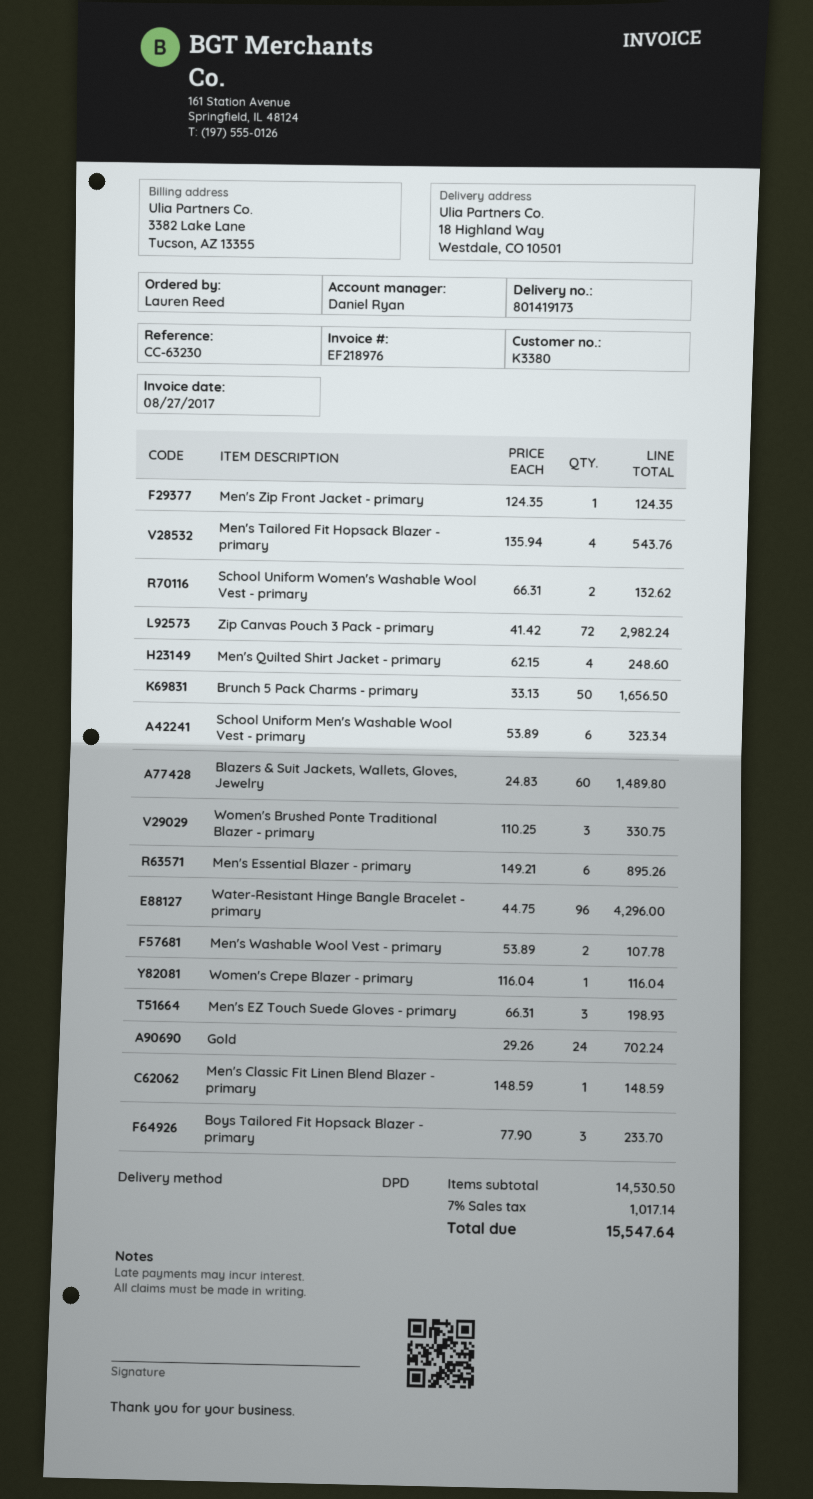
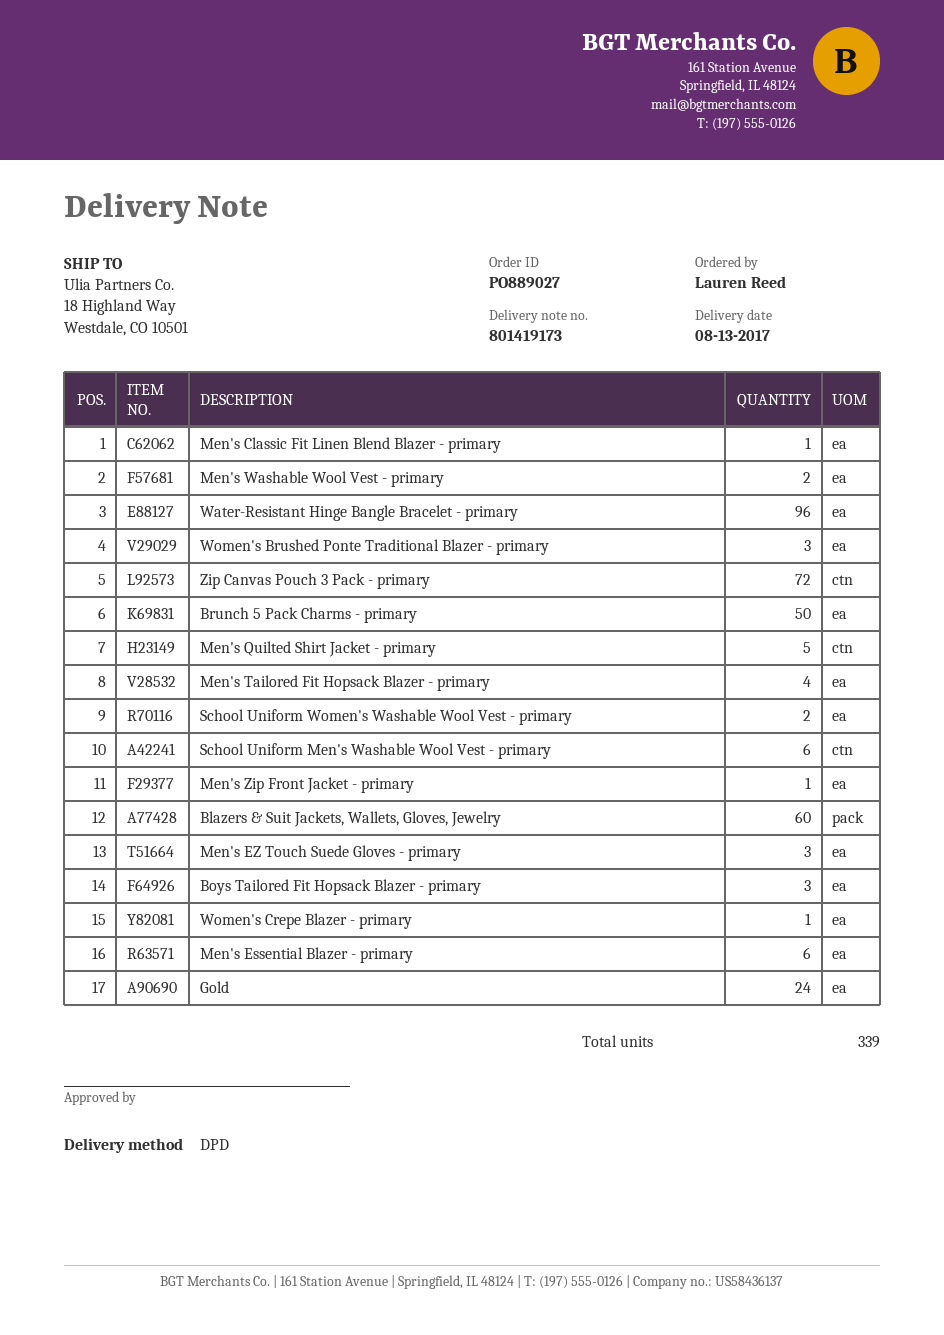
Men's Quilted Shirt Jacket - primary: 4 -> 5

